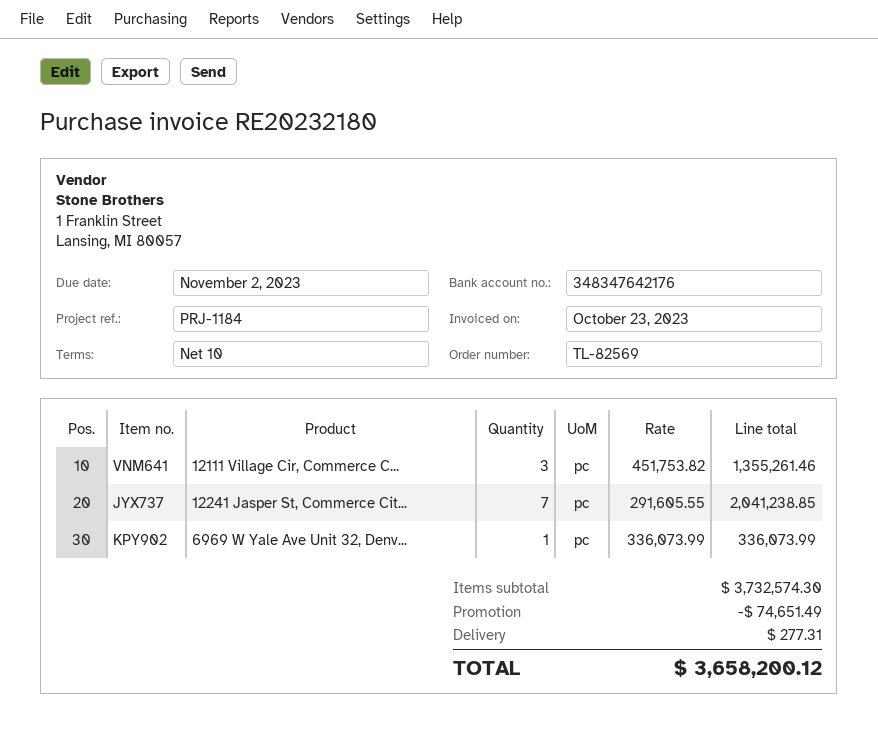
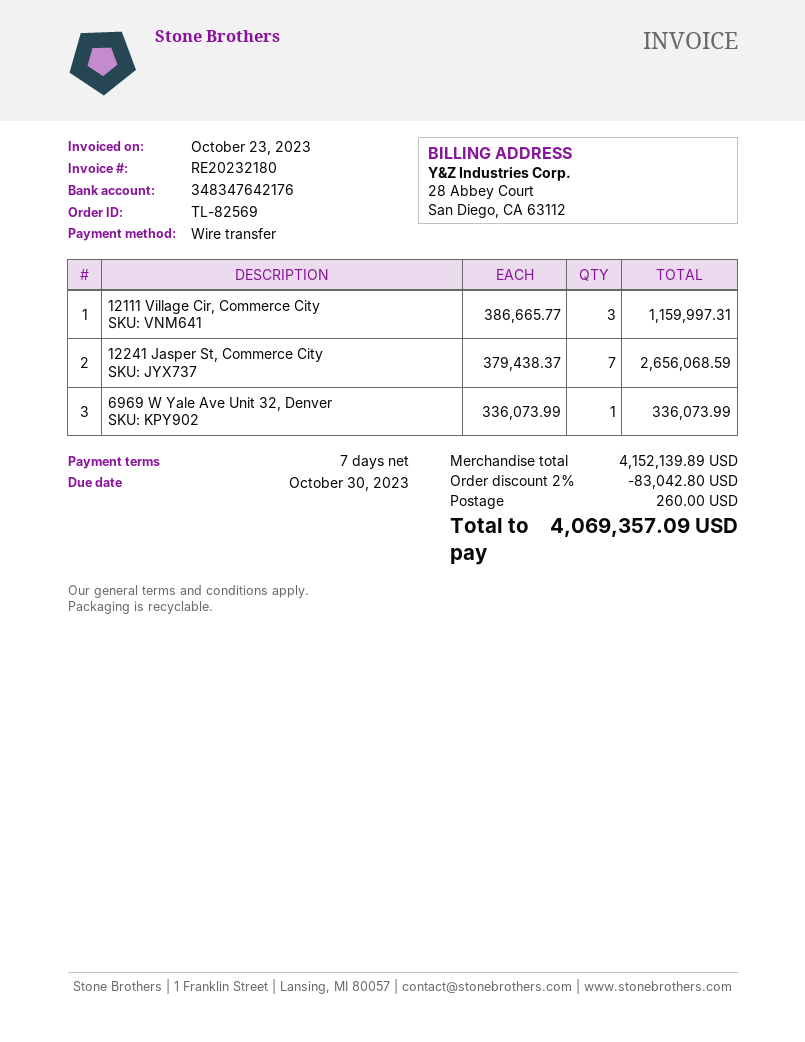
payment terms: 10 days -> 7 days
due date: 2023-11-02 -> 2023-10-30
12111 Village Cir, Commerce C...: 3 x 451753.82 = 1355261.46 -> 3 x 386665.77 = 1159997.31
12241 Jasper St, Commerce Cit...: 7 x 291605.55 = 2041238.85 -> 7 x 379438.37 = 2656068.59
subtotal: 3732574.30 -> 4152139.89
discount: 74651.49 -> 83042.80
shipping: 277.31 -> 260.00
total: 3658200.12 -> 4069357.09

